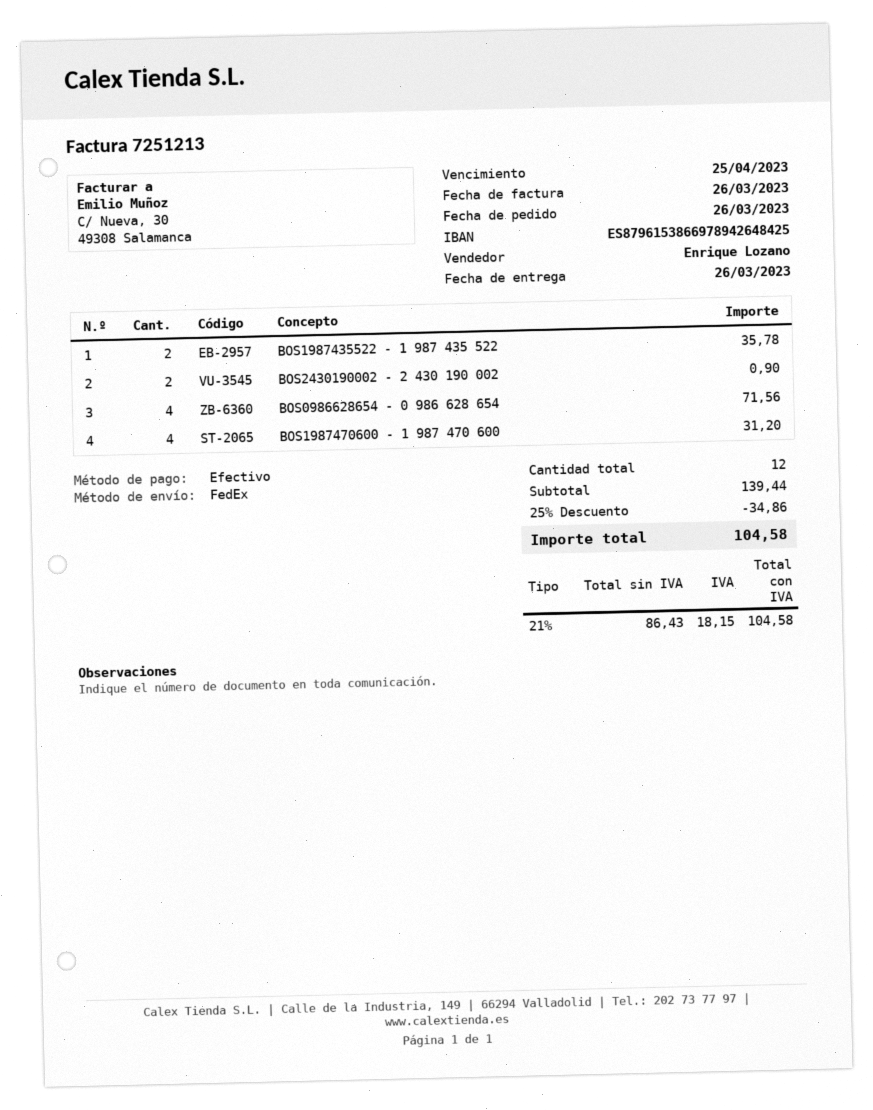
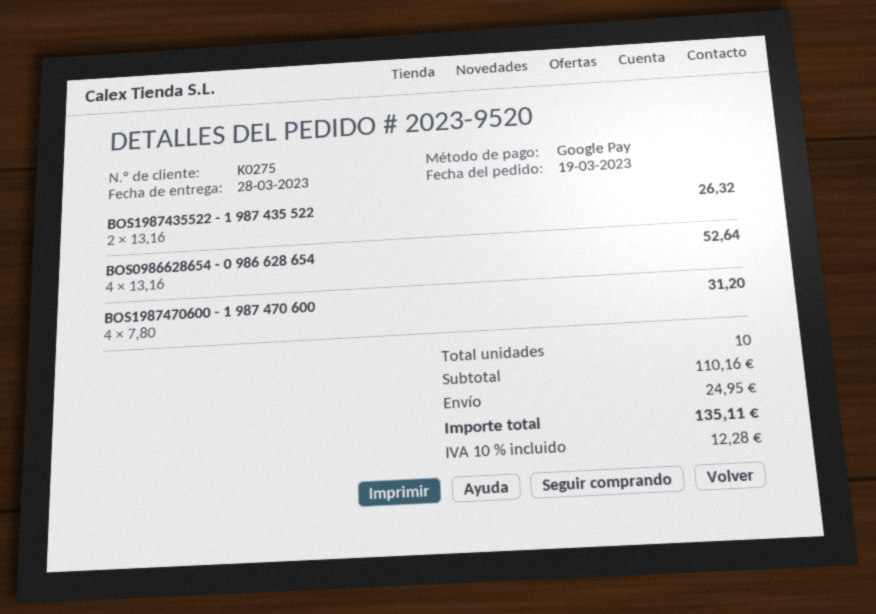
order date: 2023-03-26 -> 2023-03-19
delivery date: 2023-03-26 -> 2023-03-28
payment method: cash -> Google Pay
BOS1987435522 - 1 987 435 522: 2 for 35.78 -> 2 for 26.32
BOS2430190002 - 2 430 190 002: 2 for 0.90 -> none
BOS0986628654 - 0 986 628 654: 4 for 71.56 -> 4 for 52.64
total quantity: 12 -> 10
subtotal: 139.44 -> 110.16
discount: 25% = 34.86 -> none
shipping: none -> 24.95
tax: 21% = 18.15 -> 10% = 12.28
total: 104.58 -> 135.11

